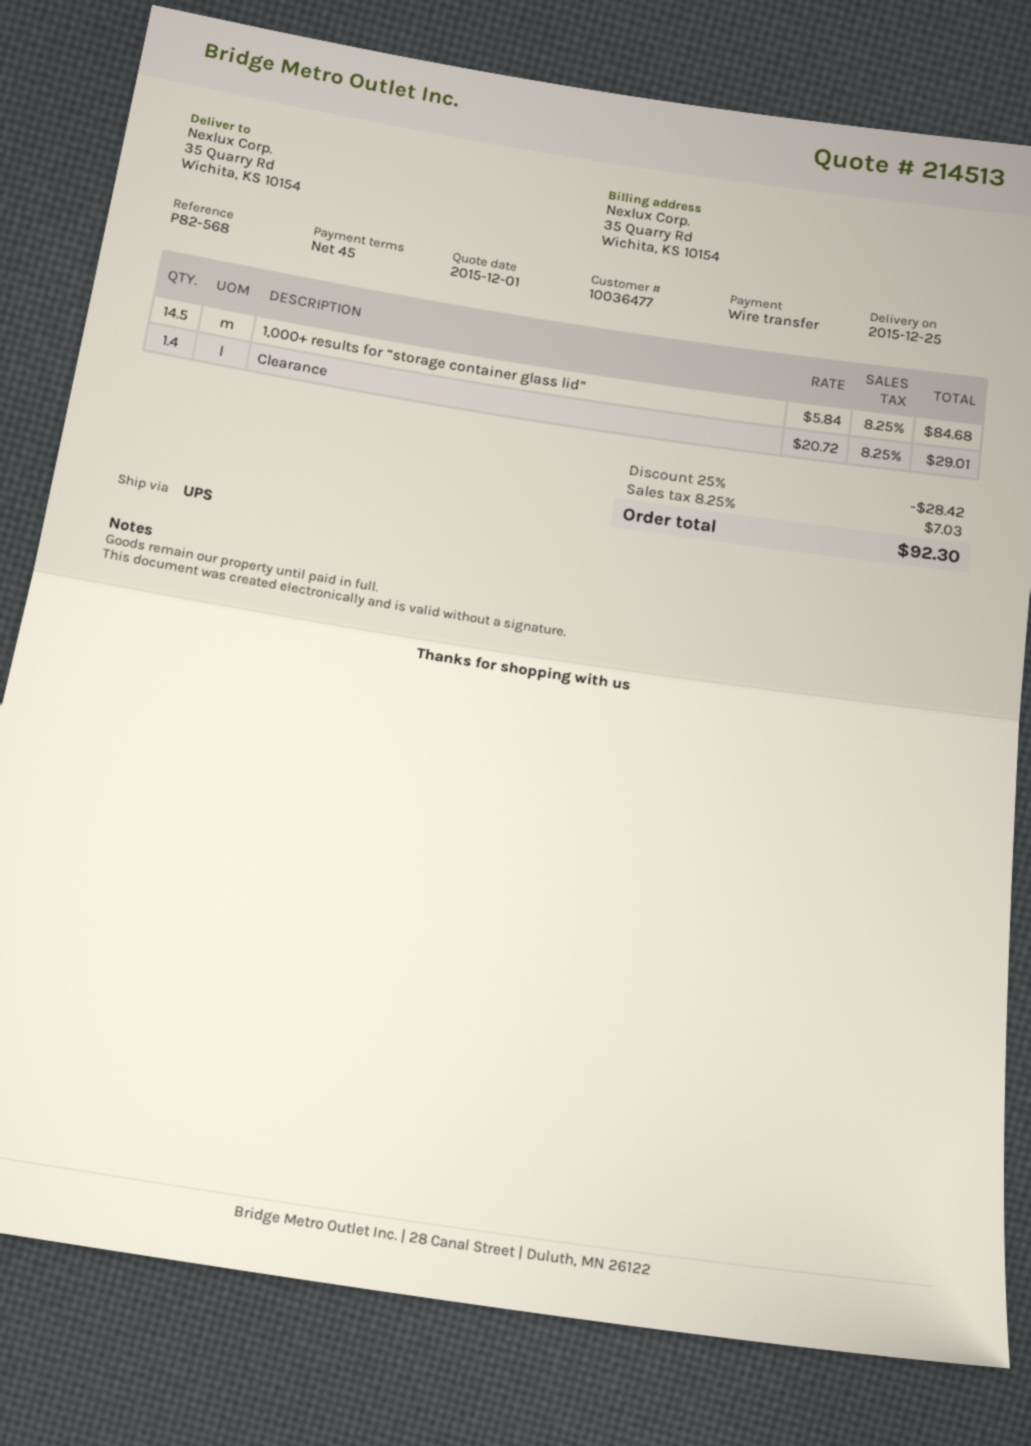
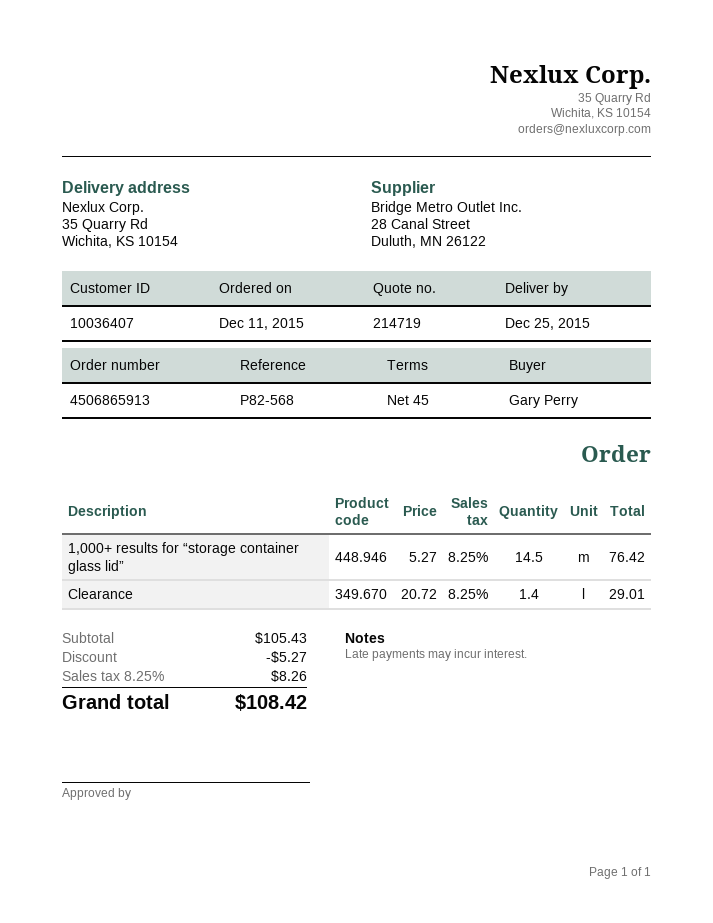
quote number: 214513 -> 214719
customer number: 10036477 -> 10036407
1,000+ results for “storage container glass lid”: 14.5 x 5.84 = 84.68 -> 14.5 x 5.27 = 76.42
discount: 28.42 -> 5.27
tax: 8.25% = 7.03 -> 8.25% = 8.26
total: 92.30 -> 108.42

